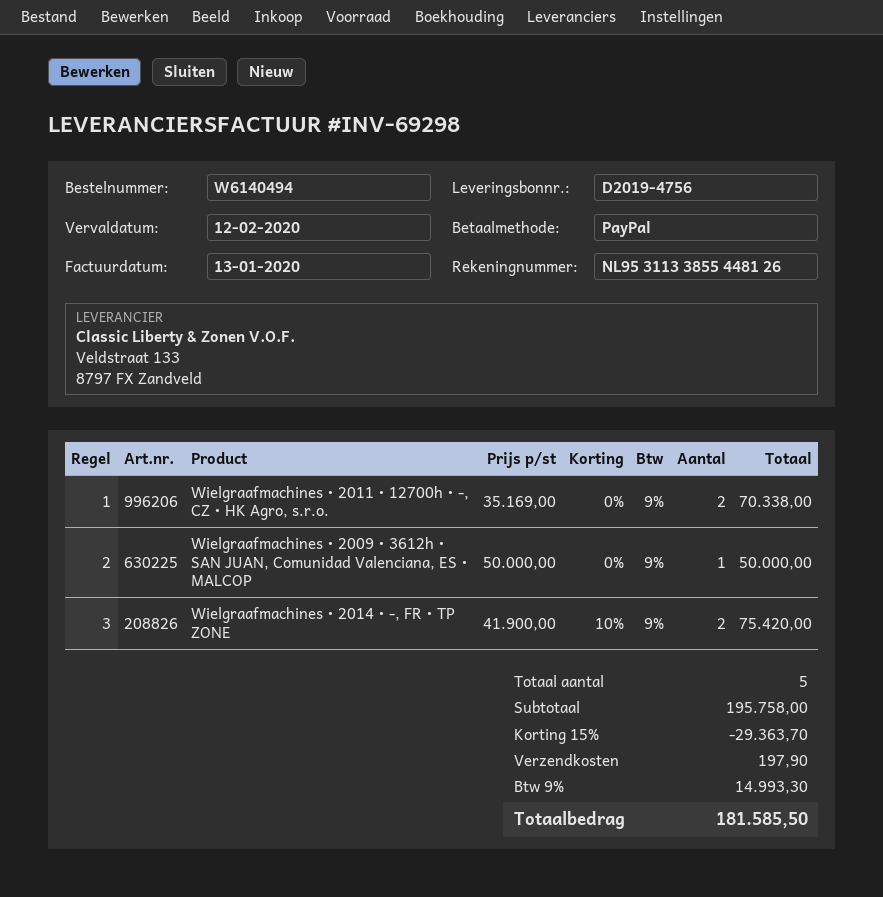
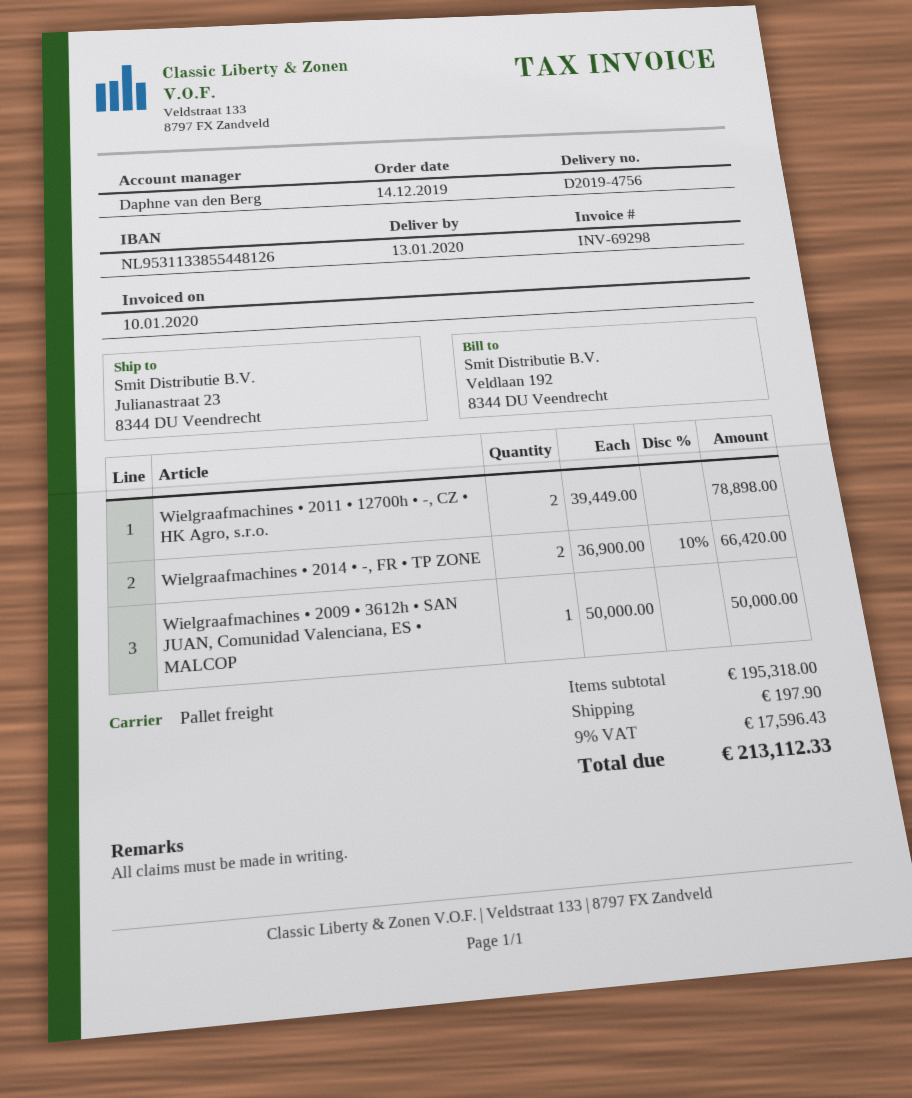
invoice date: 2020-01-13 -> 2020-01-10
Wielgraafmachines • 2011 • 12700h • -, CZ • HK Agro, s.r.o.: 2 x 35169.00 = 70338.00 -> 2 x 39449.00 = 78898.00
Wielgraafmachines • 2014 • -, FR • TP ZONE: 2 x 41900.00 - 10% = 75420.00 -> 2 x 36900.00 - 10% = 66420.00
subtotal: 195758.00 -> 195318.00
discount: 15% = 29363.70 -> none
tax: 9% = 14993.30 -> 9% = 17596.43
total: 181585.50 -> 213112.33

